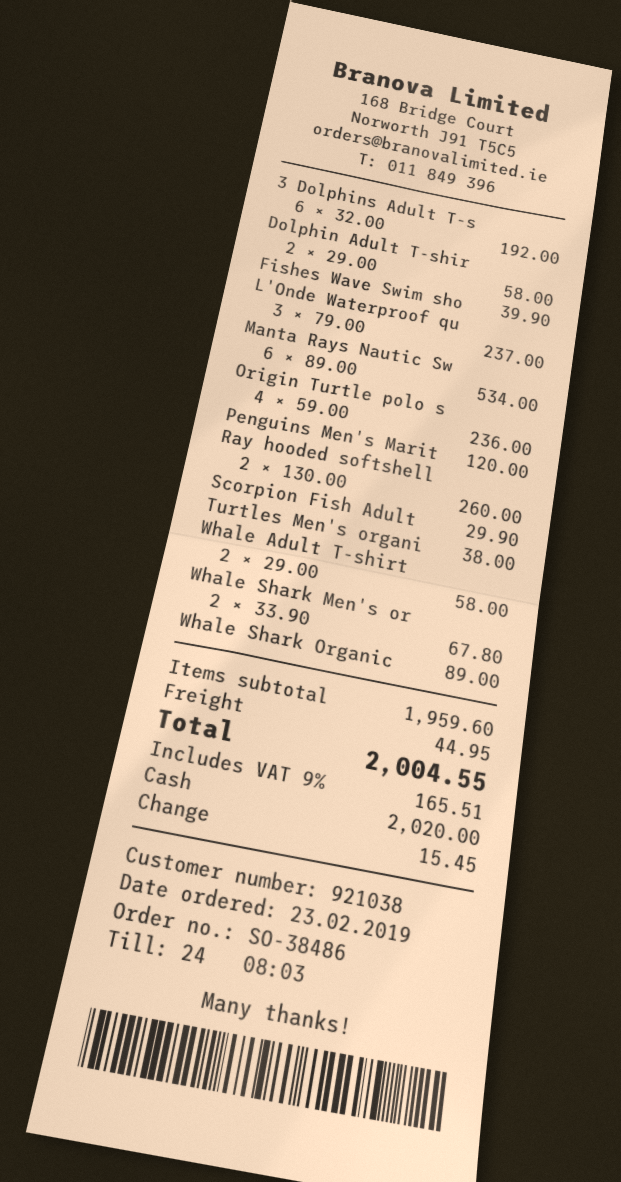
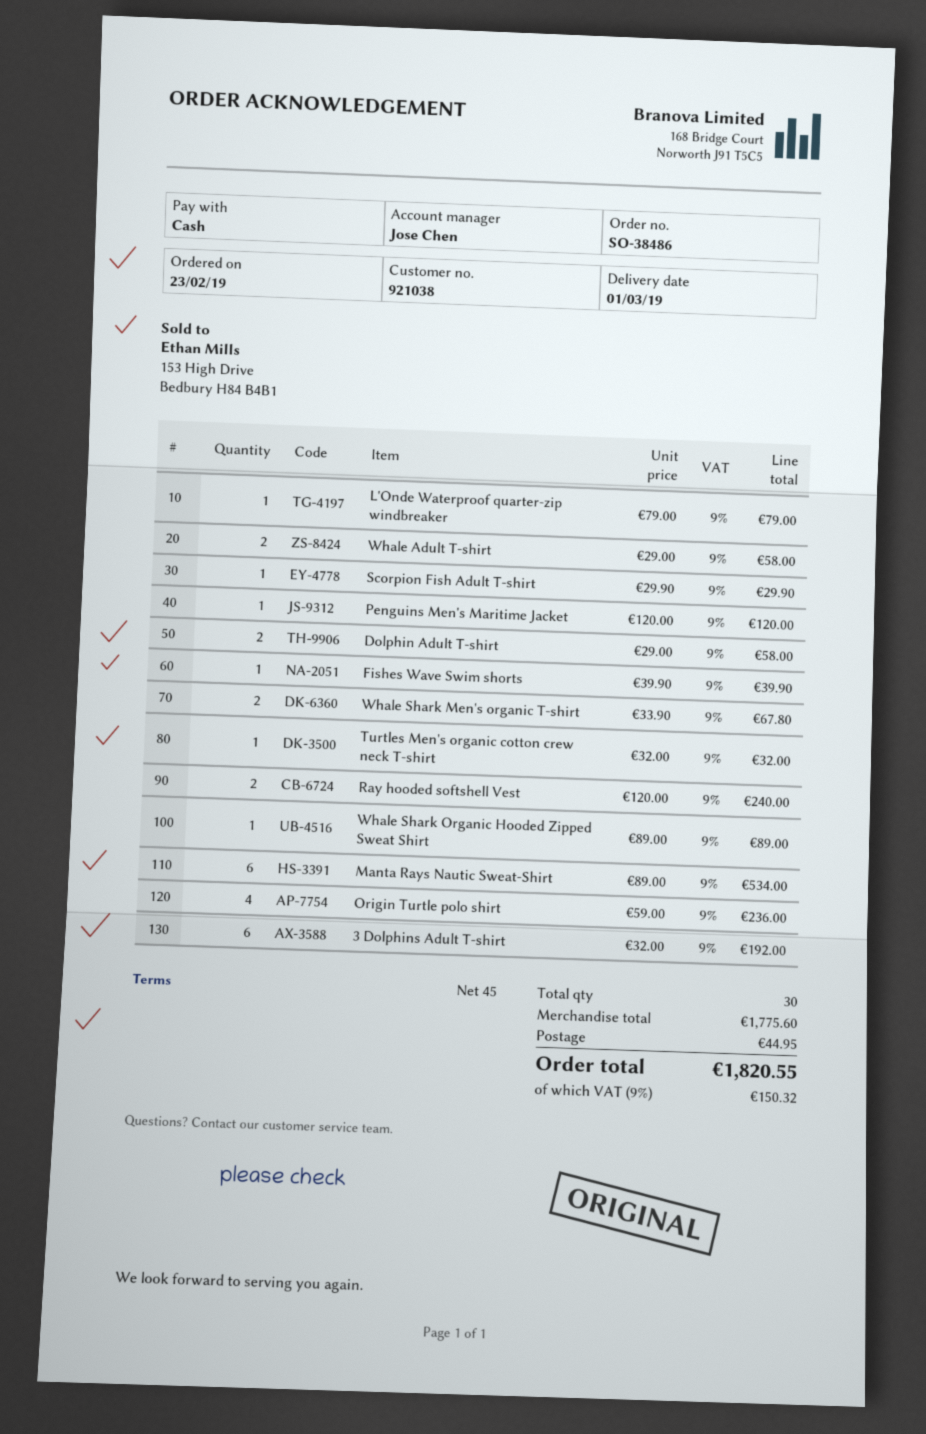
L'Onde Waterproof qu: 3 x 79.00 = 237.00 -> 1 x 79.00 = 79.00
Ray hooded softshell: 2 x 130.00 = 260.00 -> 2 x 120.00 = 240.00
Turtles Men's organi: 1 x 38.00 = 38.00 -> 1 x 32.00 = 32.00
subtotal: 1959.60 -> 1775.60
tax: 9% = 165.51 -> 9% = 150.32
total: 2004.55 -> 1820.55

